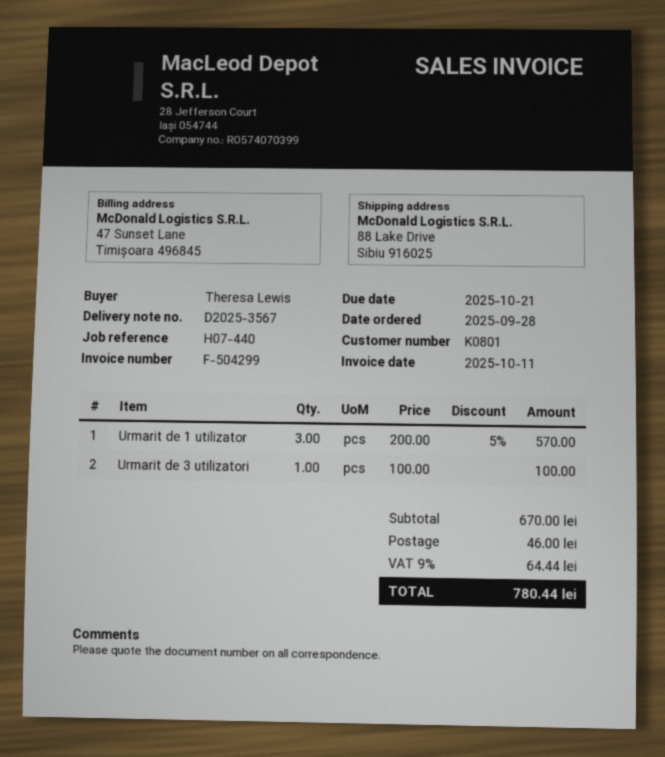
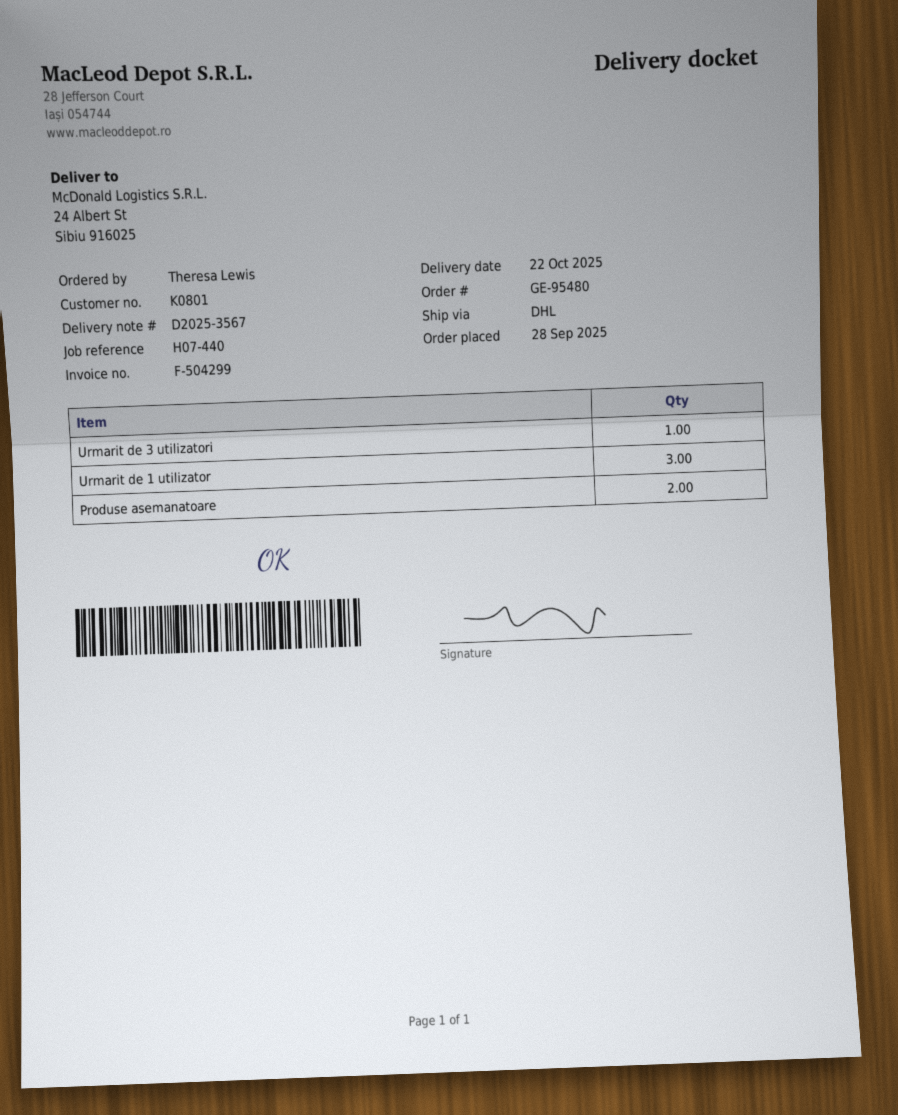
ship to: 88 Lake Drive, Sibiu 916025 -> 24 Albert St, Sibiu 916025
Produse asemanatoare: none -> 2

